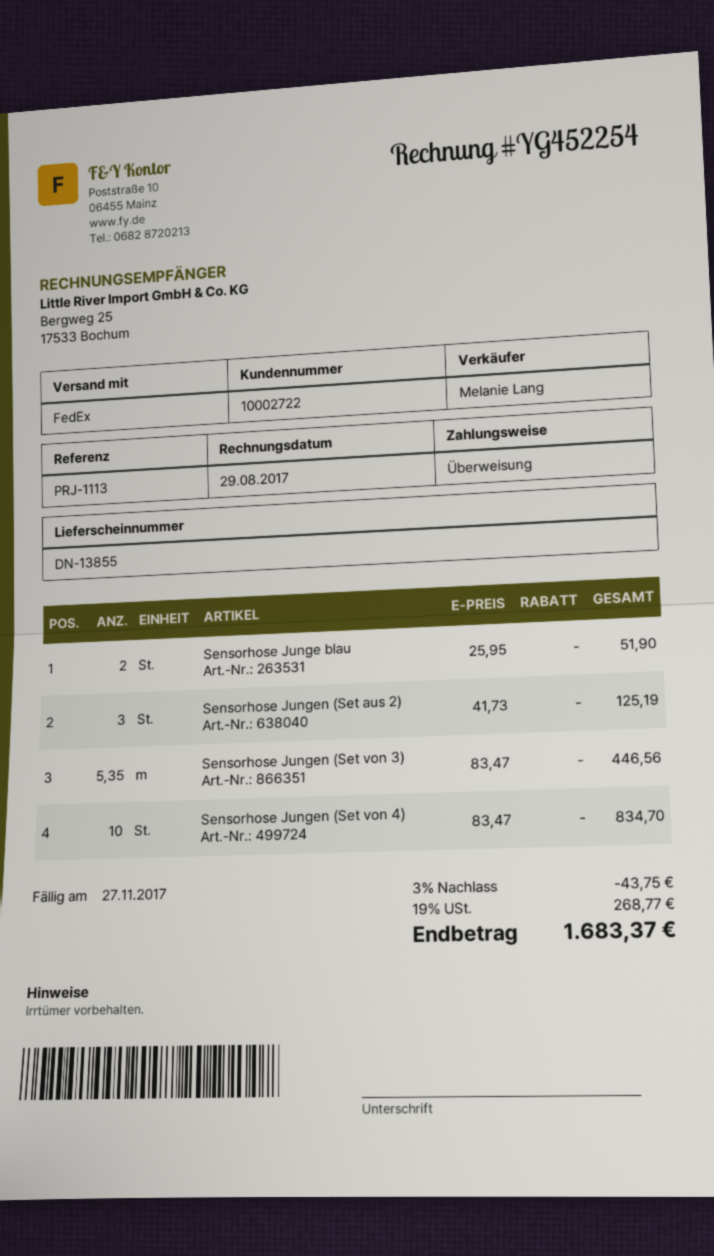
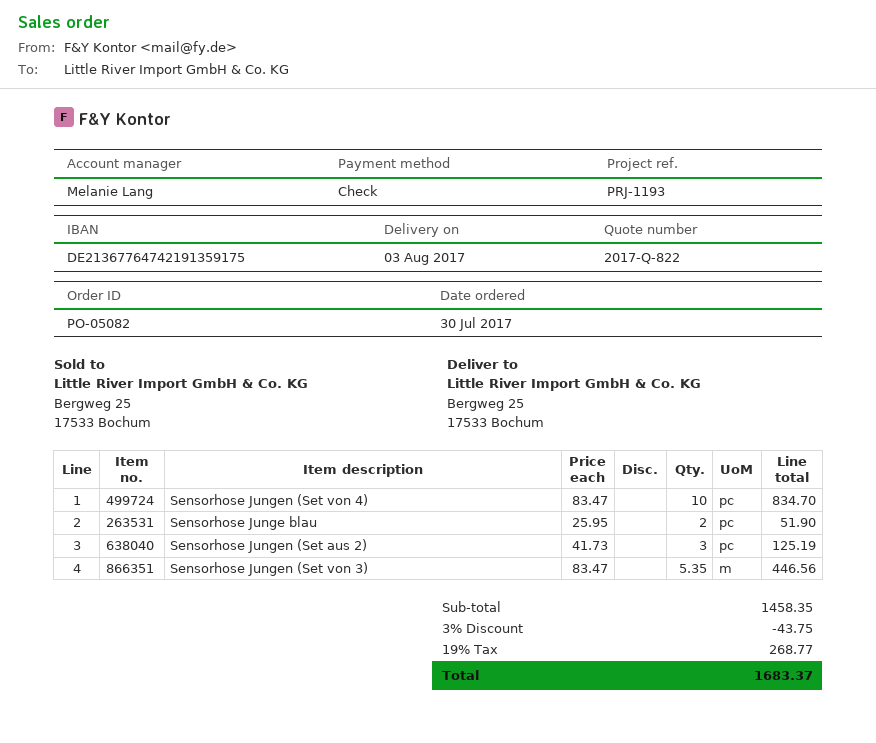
reference: PRJ-1113 -> PRJ-1193
payment method: bank transfer -> cheque

